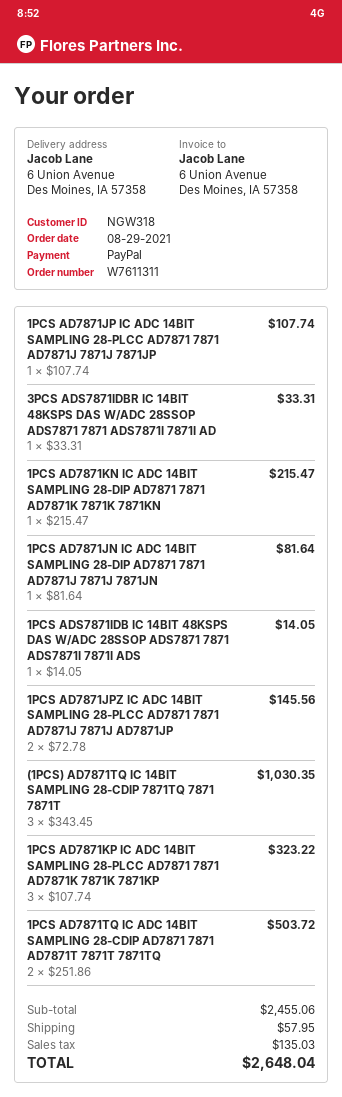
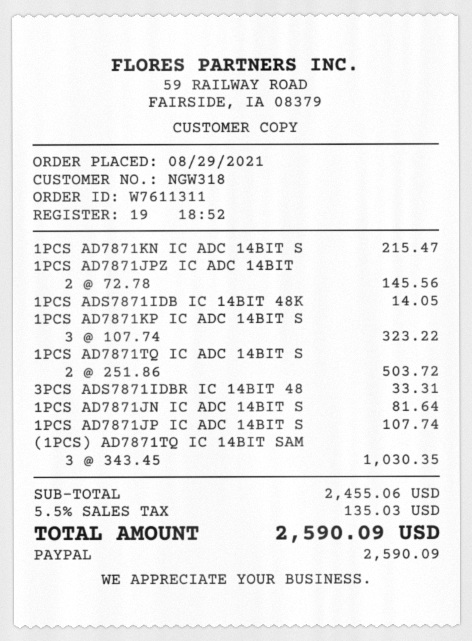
shipping: 57.95 -> none
total: 2648.04 -> 2590.09

